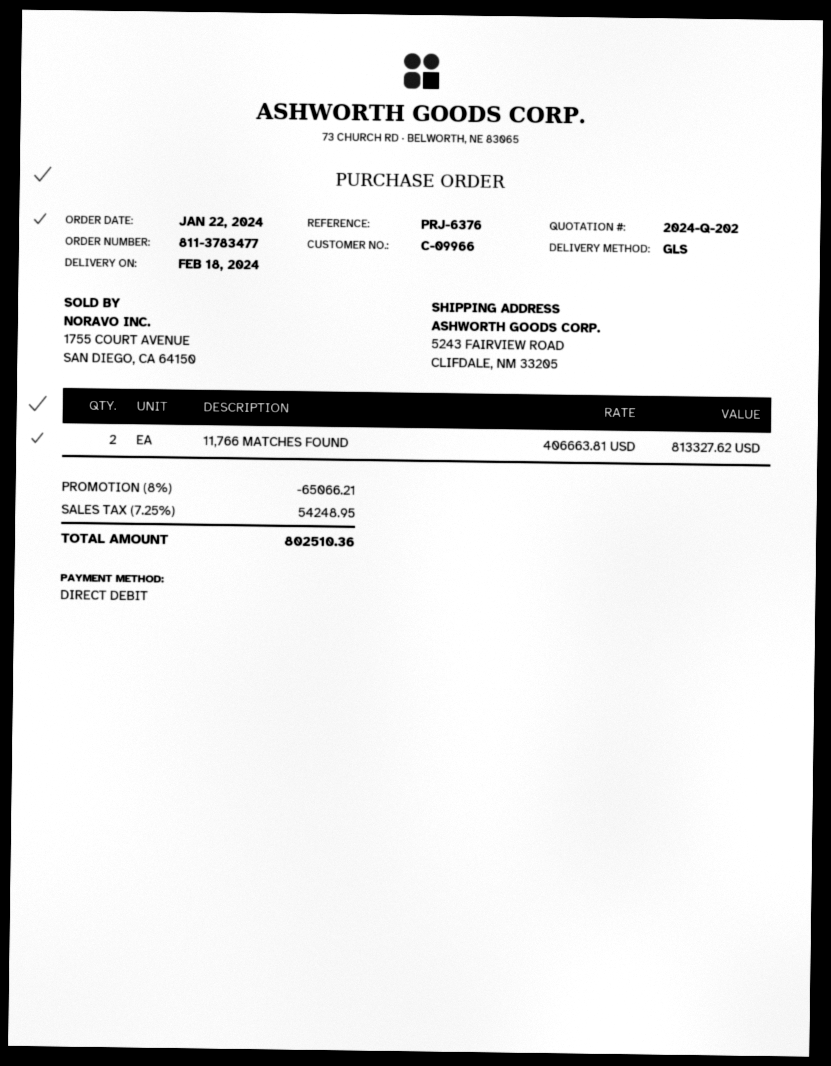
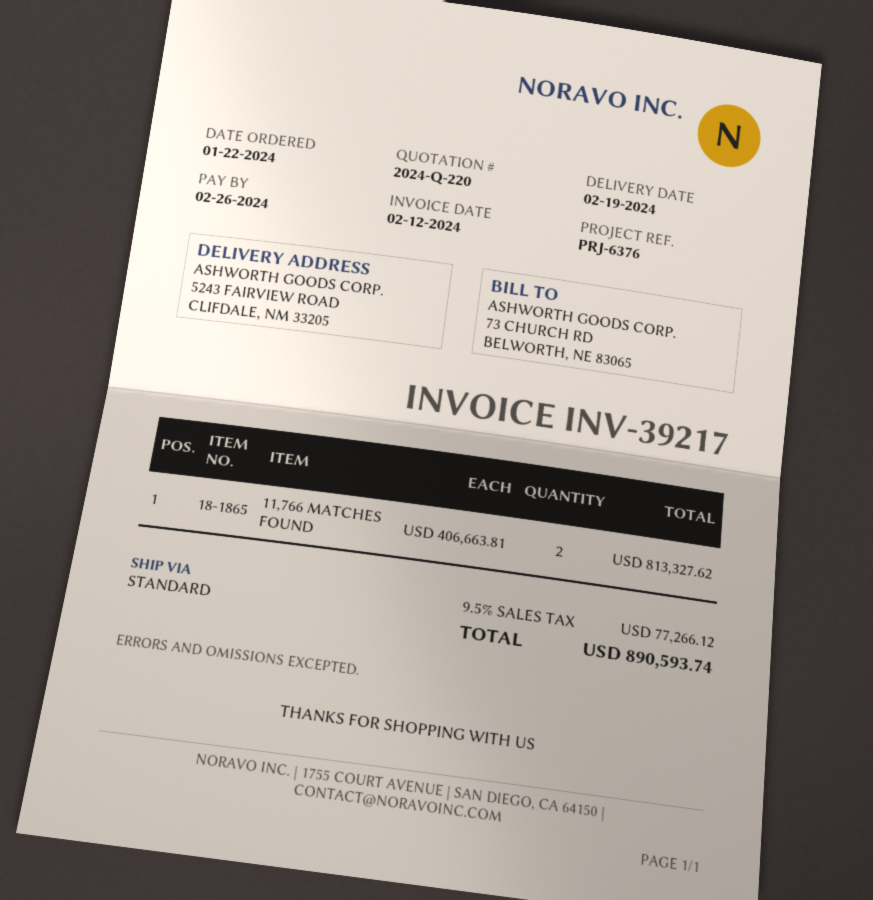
quote number: 2024-Q-202 -> 2024-Q-220
delivery date: 2024-02-18 -> 2024-02-19
shipping method: GLS -> standard
discount: 8% = 65066.21 -> none
tax: 7.25% = 54248.95 -> 9.5% = 77266.12
total: 802510.36 -> 890593.74

